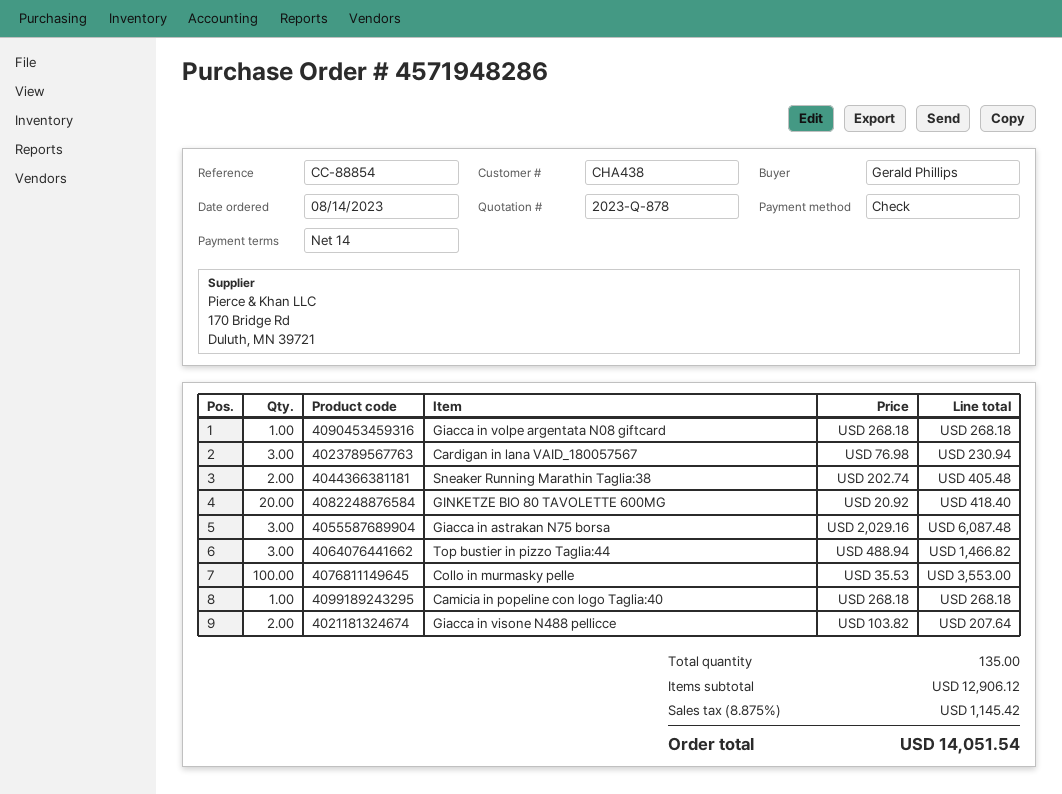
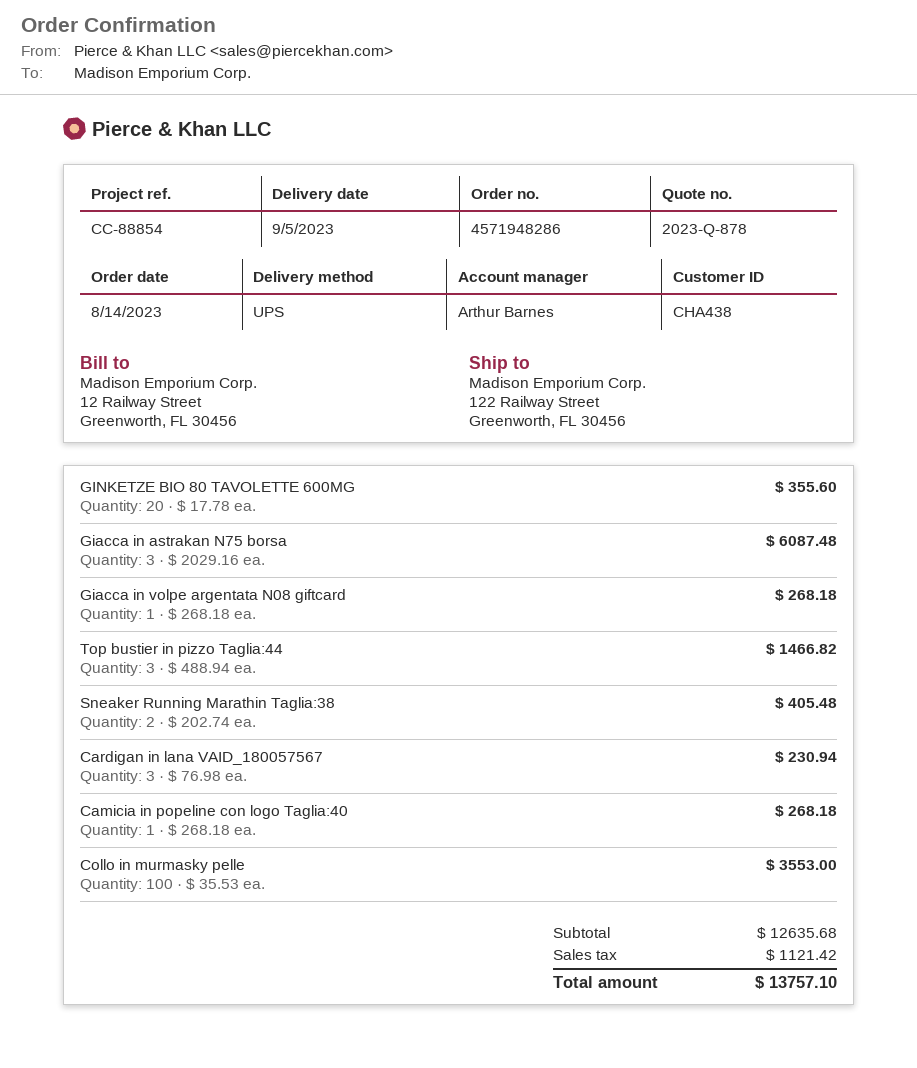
GINKETZE BIO 80 TAVOLETTE 600MG: 20 x 20.92 = 418.40 -> 20 x 17.78 = 355.60
Giacca in visone N488 pellicce: 2 x 103.82 = 207.64 -> none
subtotal: 12906.12 -> 12635.68
tax: 1145.42 -> 1121.42
total: 14051.54 -> 13757.10

